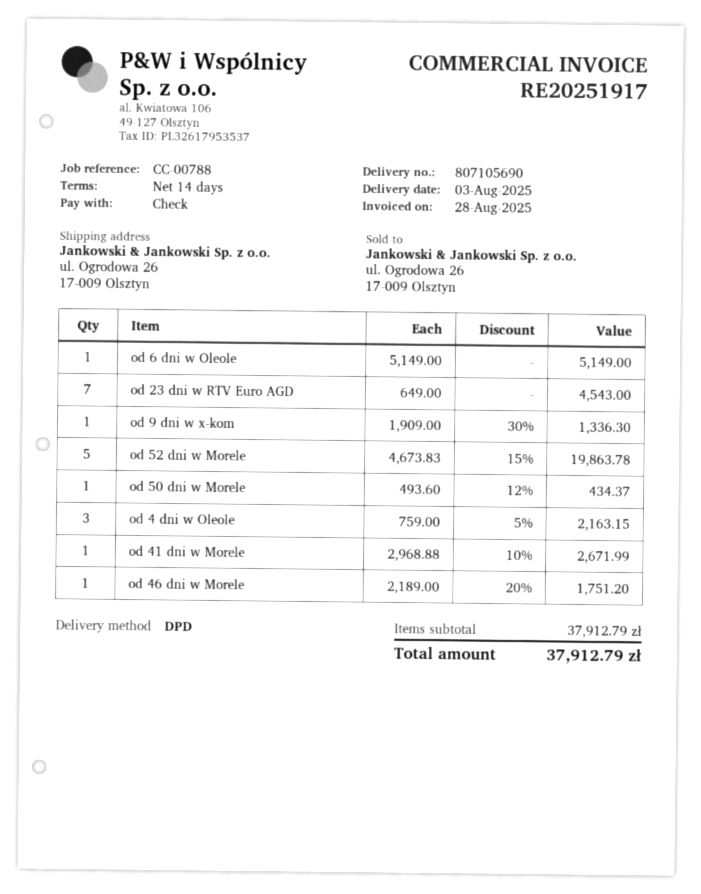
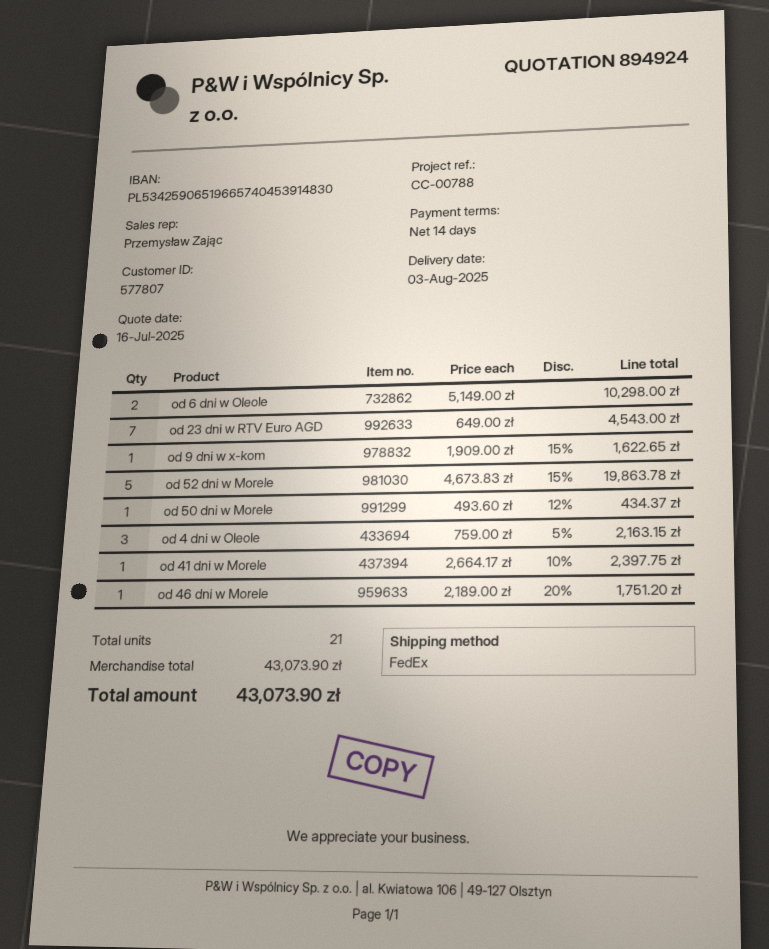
shipping method: DPD -> FedEx
od 6 dni w Oleole: 1 x 5149.00 = 5149.00 -> 2 x 5149.00 = 10298.00
od 9 dni w x-kom: 1 x 1909.00 - 30% = 1336.30 -> 1 x 1909.00 - 15% = 1622.65
od 41 dni w Morele: 1 x 2968.88 - 10% = 2671.99 -> 1 x 2664.17 - 10% = 2397.75
subtotal: 37912.79 -> 43073.90
total: 37912.79 -> 43073.90

